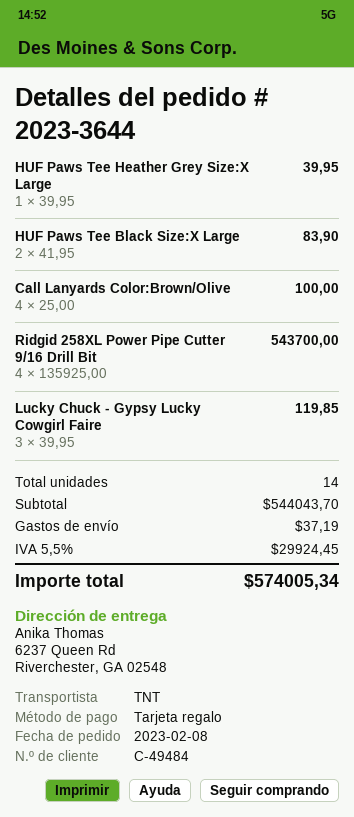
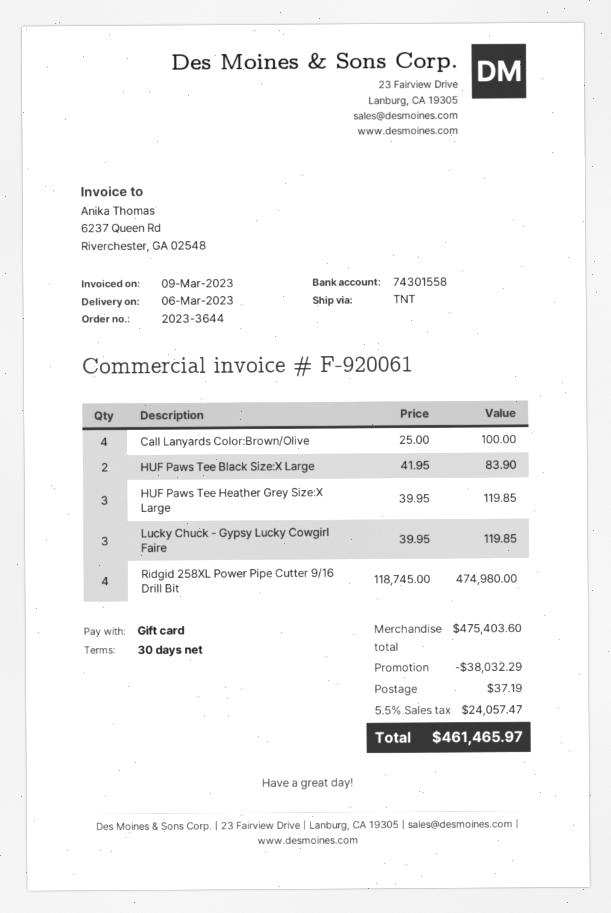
HUF Paws Tee Heather Grey Size:X Large: 1 x 39.95 = 39.95 -> 3 x 39.95 = 119.85
Ridgid 258XL Power Pipe Cutter 9/16 Drill Bit: 4 x 135925.00 = 543700.00 -> 4 x 118745.00 = 474980.00
subtotal: 544043.70 -> 475403.60
discount: none -> 38032.29
tax: 5.5% = 29924.45 -> 5.5% = 24057.47
total: 574005.34 -> 461465.97

